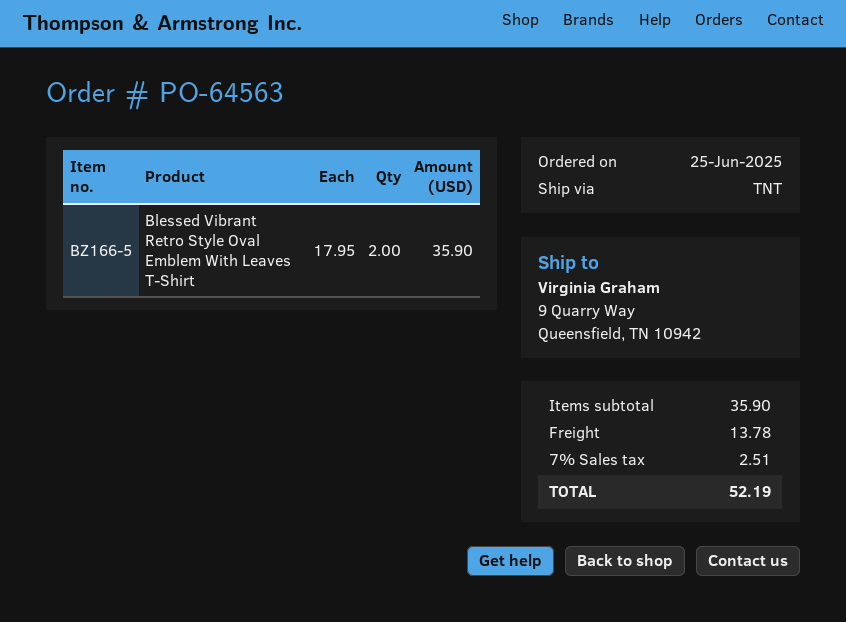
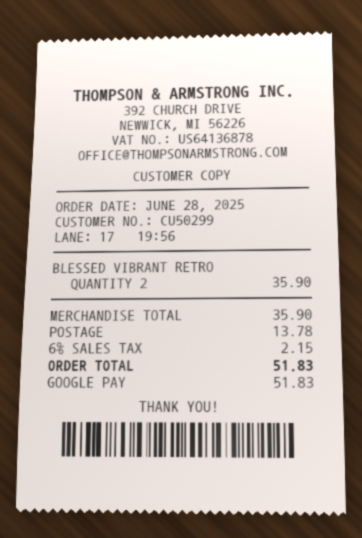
order date: 2025-06-25 -> 2025-06-28
tax: 7% = 2.51 -> 6% = 2.15
total: 52.19 -> 51.83

